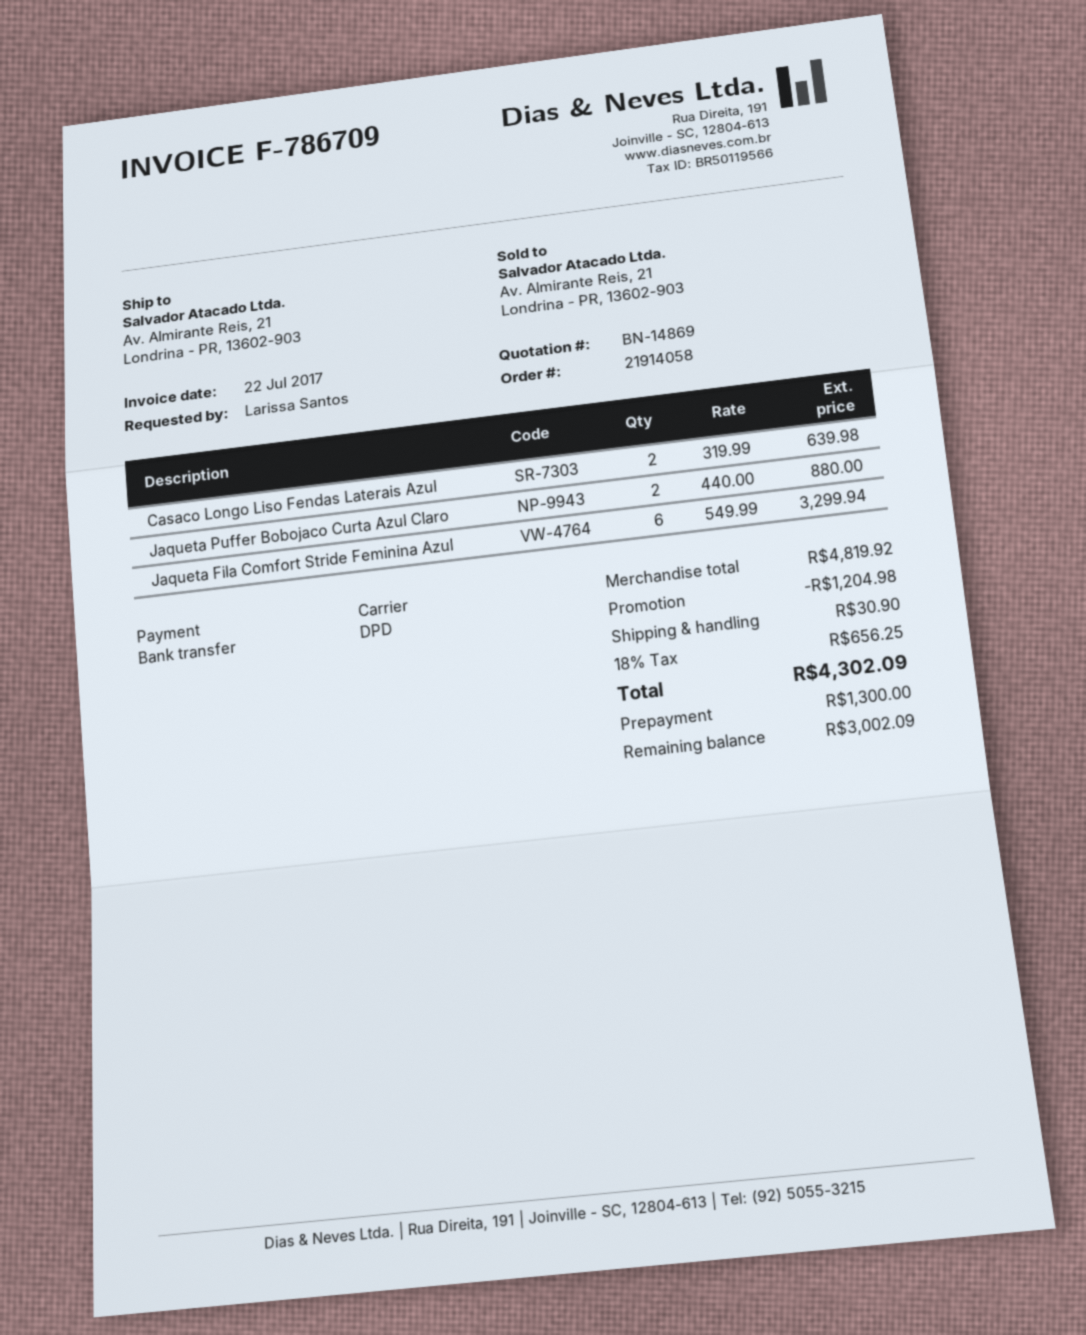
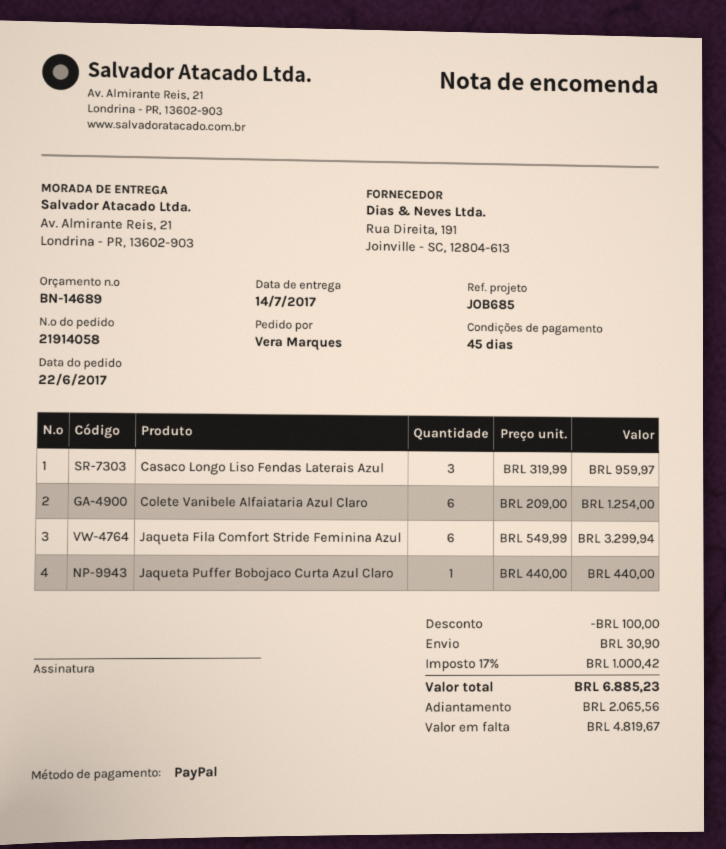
quote number: BN-14869 -> BN-14689
ordered by: Larissa Santos -> Vera Marques
payment method: bank transfer -> PayPal
Casaco Longo Liso Fendas Laterais Azul: 2 x 319.99 = 639.98 -> 3 x 319.99 = 959.97
Jaqueta Puffer Bobojaco Curta Azul Claro: 2 x 440.00 = 880.00 -> 1 x 440.00 = 440.00
Colete Vanibele Alfaiataria Azul Claro: none -> 6 x 209.00 = 1254.00
discount: 1204.98 -> 100.00
tax: 18% = 656.25 -> 17% = 1000.42
total: 4302.09 -> 6885.23
deposit: 1300.00 -> 2065.56
balance: 3002.09 -> 4819.67

